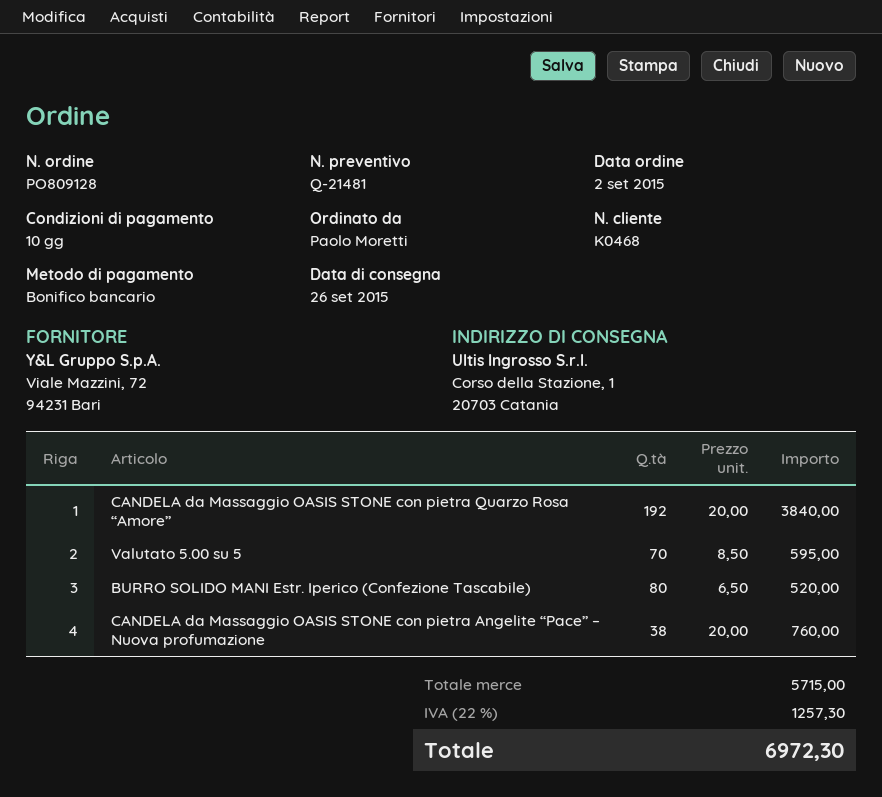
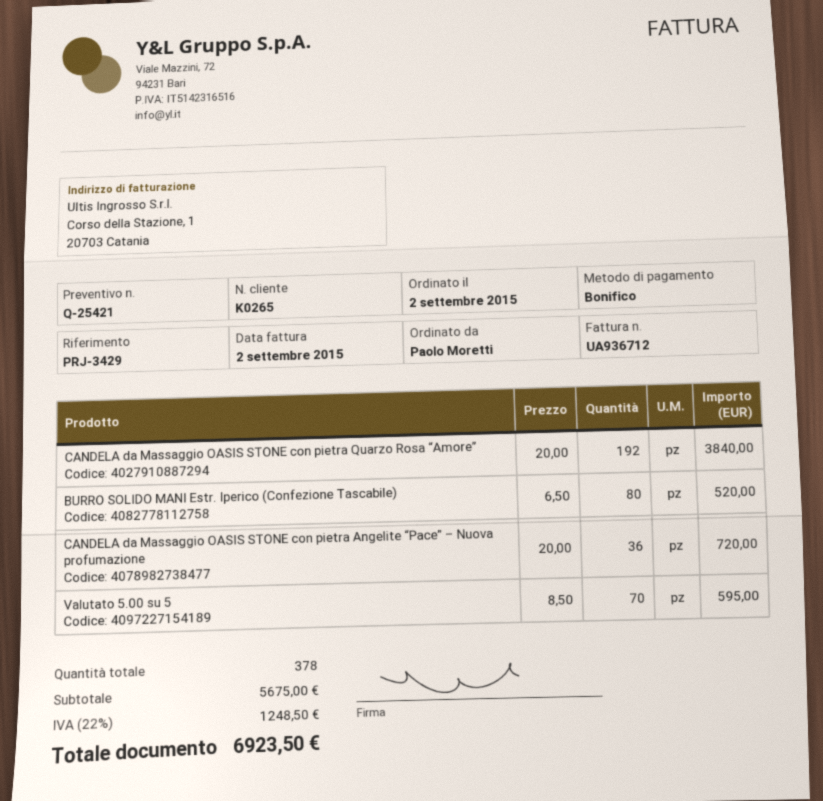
quote number: Q-21481 -> Q-25421
customer number: K0468 -> K0265
CANDELA da Massaggio OASIS STONE con pietra Angelite “Pace” – Nuova profumazione: 38 x 20.00 = 760.00 -> 36 x 20.00 = 720.00
subtotal: 5715.00 -> 5675.00
tax: 22% = 1257.30 -> 22% = 1248.50
total: 6972.30 -> 6923.50

